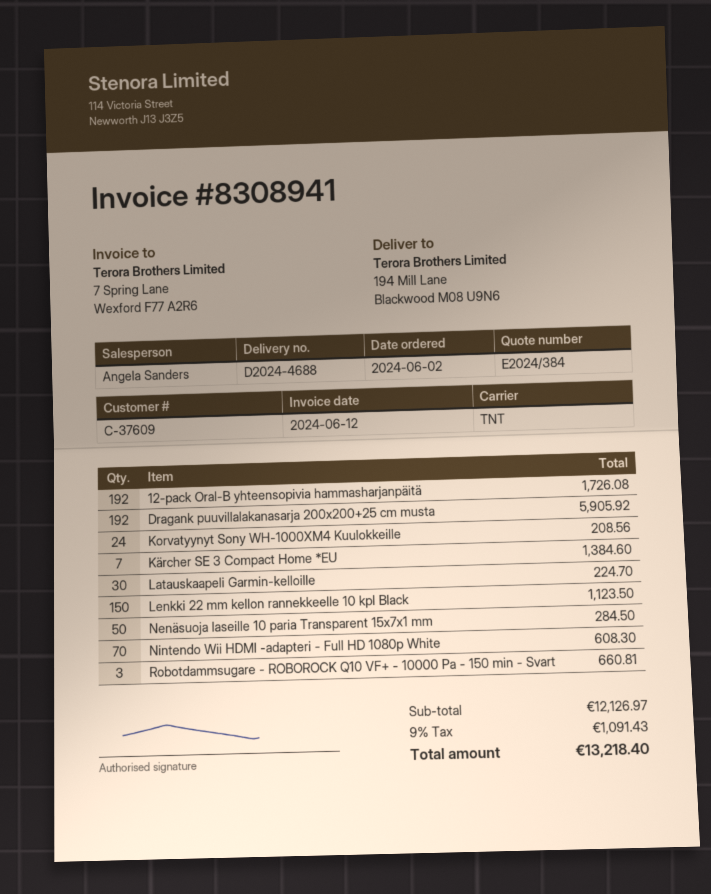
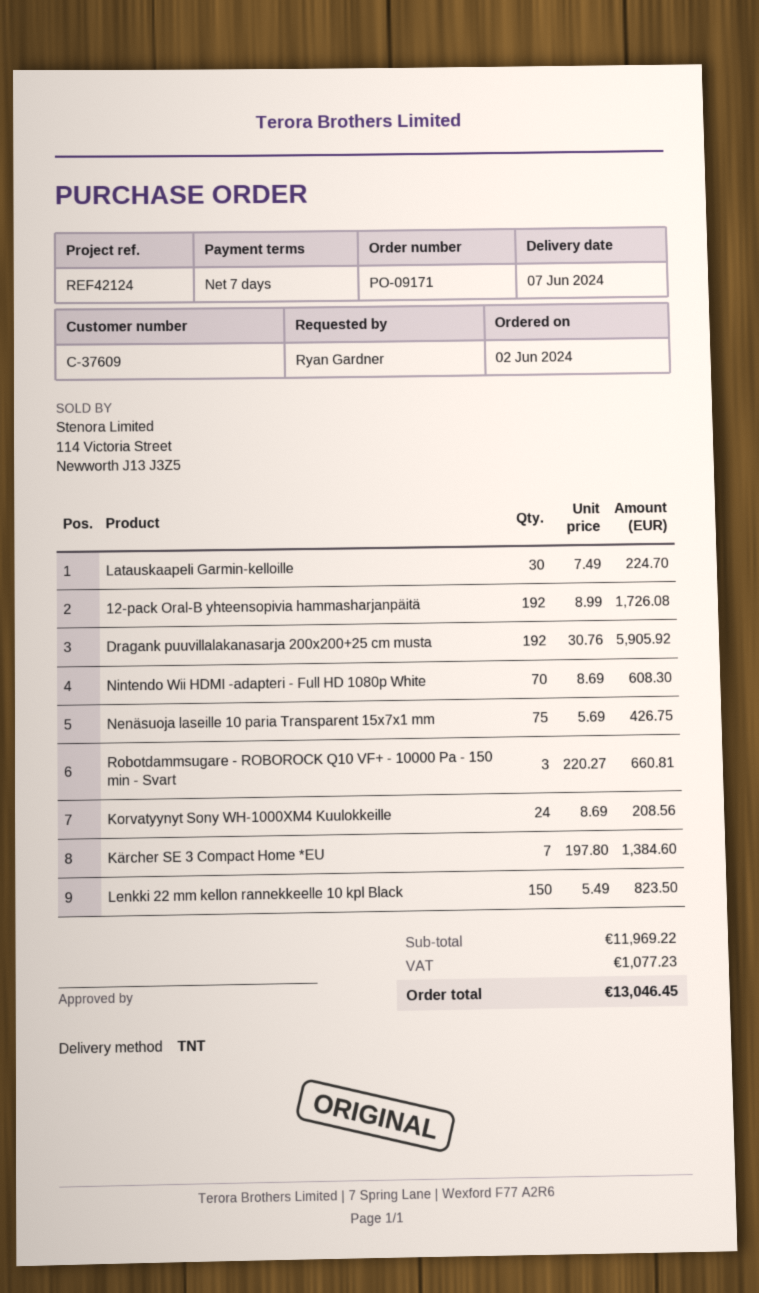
Lenkki 22 mm kellon rannekkeelle 10 kpl Black: 150 for 1123.50 -> 150 for 823.50
Nenäsuoja laseille 10 paria Transparent 15x7x1 mm: 50 for 284.50 -> 75 for 426.75
subtotal: 12126.97 -> 11969.22
tax: 1091.43 -> 1077.23
total: 13218.40 -> 13046.45

